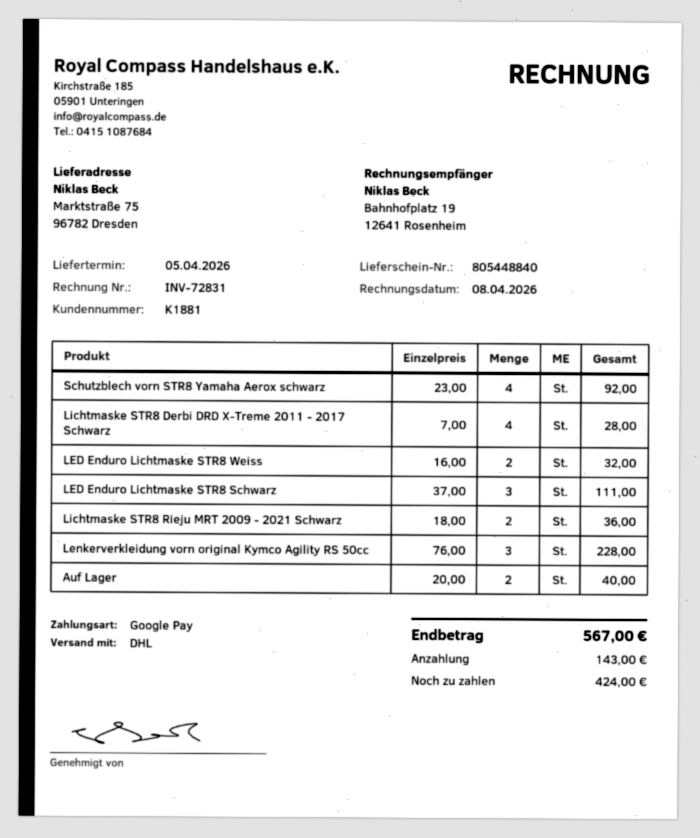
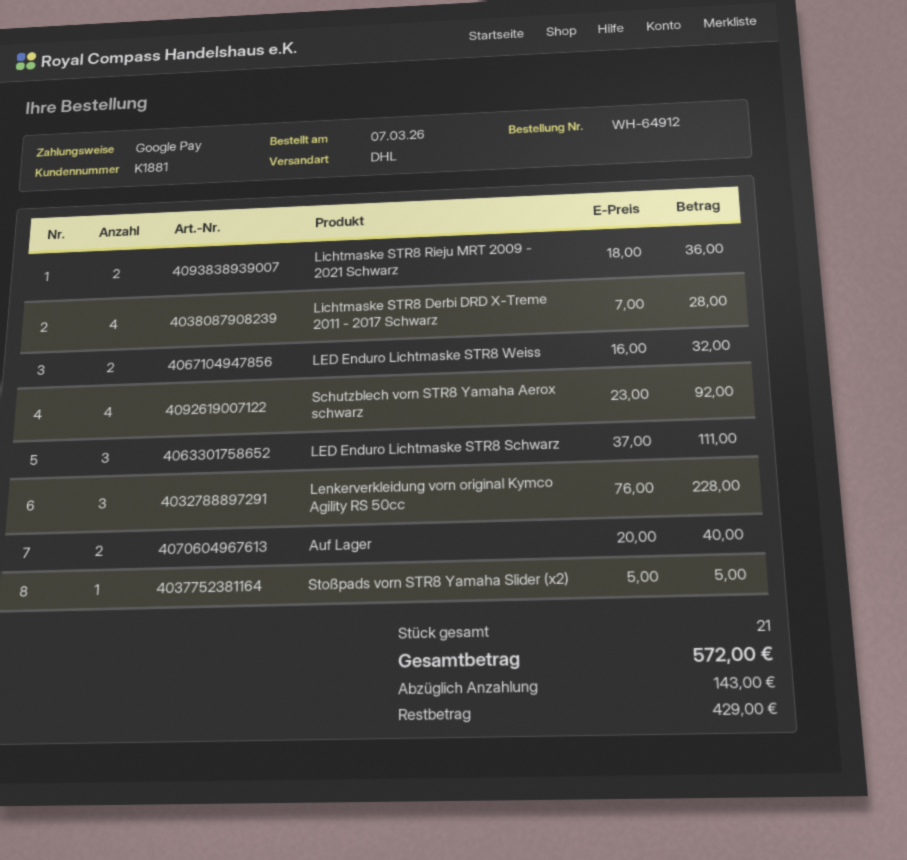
Stoßpads vorn STR8 Yamaha Slider (x2): none -> 1 x 5.00 = 5.00
total: 567.00 -> 572.00
balance: 424.00 -> 429.00

